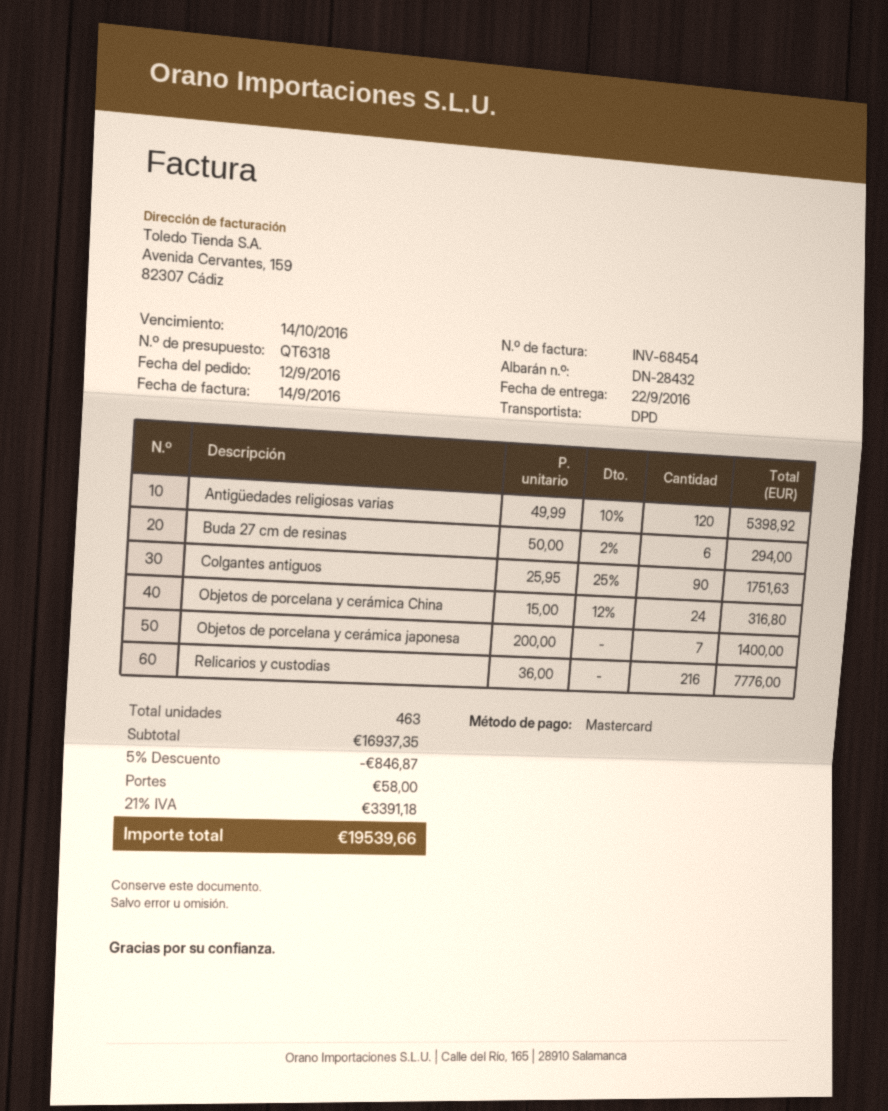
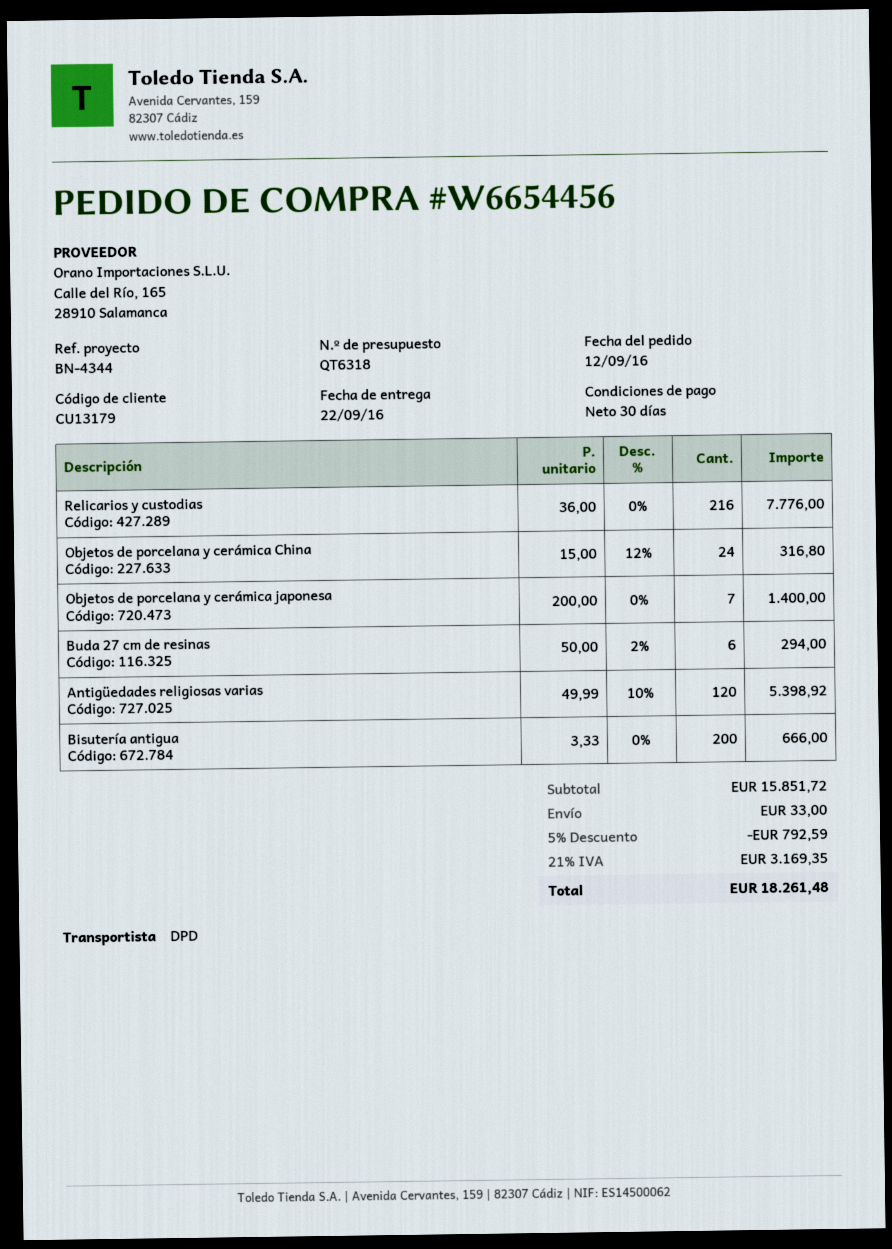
Colgantes antiguos: 90 x 25.95 - 25% = 1751.63 -> none
Bisutería antigua: none -> 200 x 3.33 = 666.00
subtotal: 16937.35 -> 15851.72
discount: 5% = 846.87 -> 5% = 792.59
shipping: 58.00 -> 33.00
tax: 21% = 3391.18 -> 21% = 3169.35
total: 19539.66 -> 18261.48

